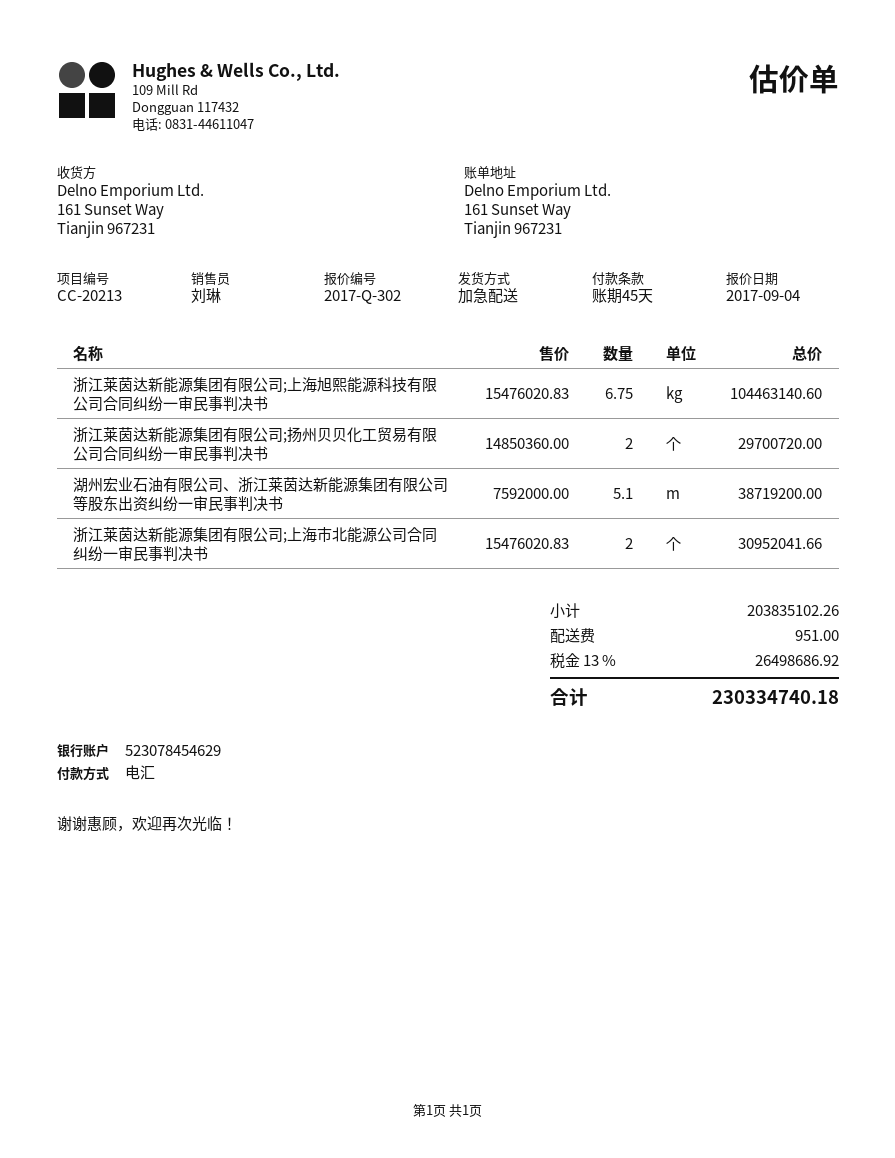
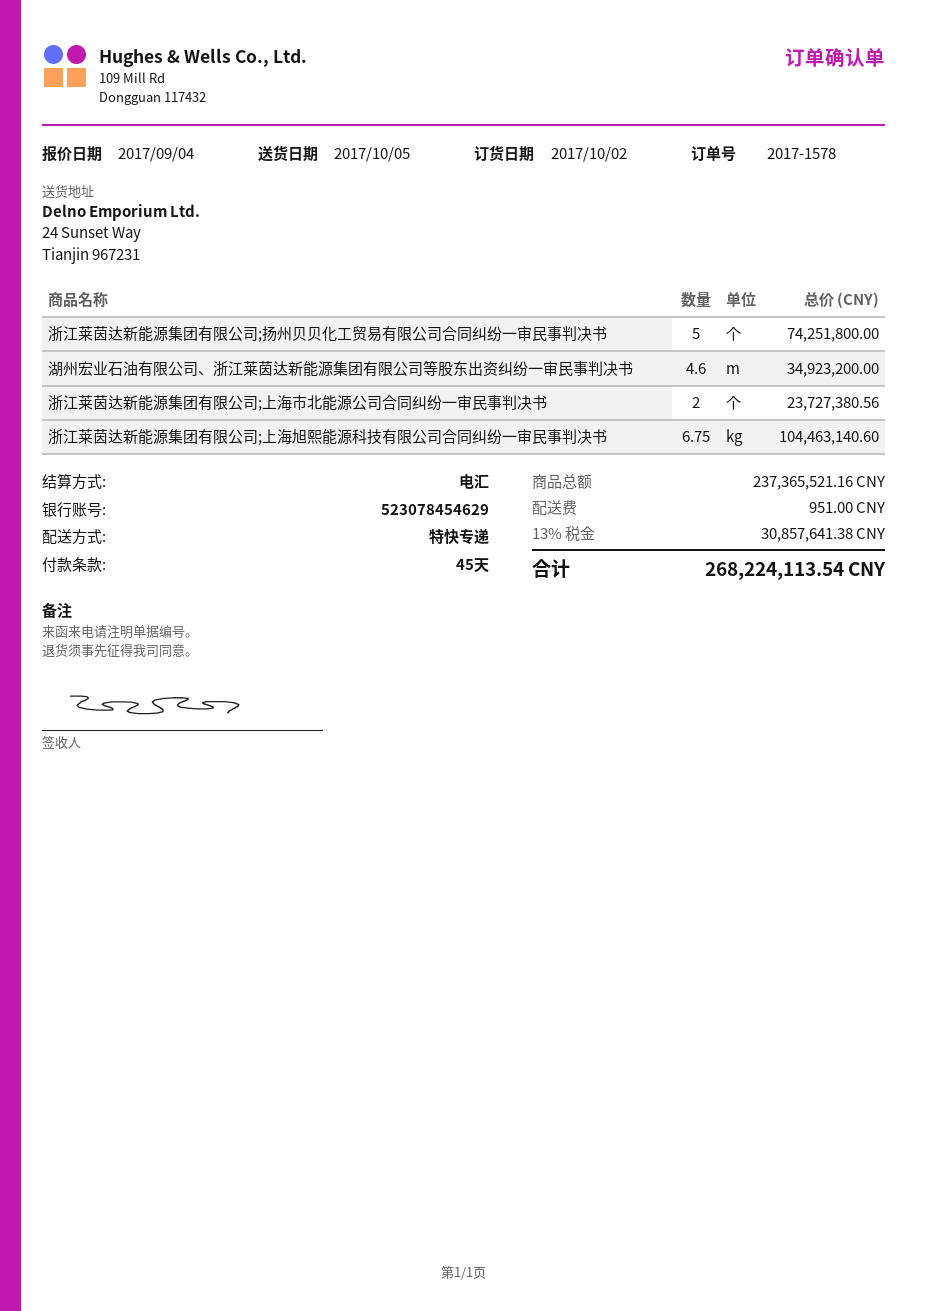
ship to: 161 Sunset Way, Tianjin 967231 -> 24 Sunset Way, Tianjin 967231
浙江莱茵达新能源集团有限公司;扬州贝贝化工贸易有限公司合同纠纷一审民事判决书: 2 for 29700720.00 -> 5 for 74251800.00
湖州宏业石油有限公司、浙江莱茵达新能源集团有限公司等股东出资纠纷一审民事判决书: 5.1 for 38719200.00 -> 4.6 for 34923200.00
浙江莱茵达新能源集团有限公司;上海市北能源公司合同纠纷一审民事判决书: 2 for 30952041.66 -> 2 for 23727380.56
subtotal: 203835102.26 -> 237365521.16
tax: 13% = 26498686.92 -> 13% = 30857641.38
total: 230334740.18 -> 268224113.54

